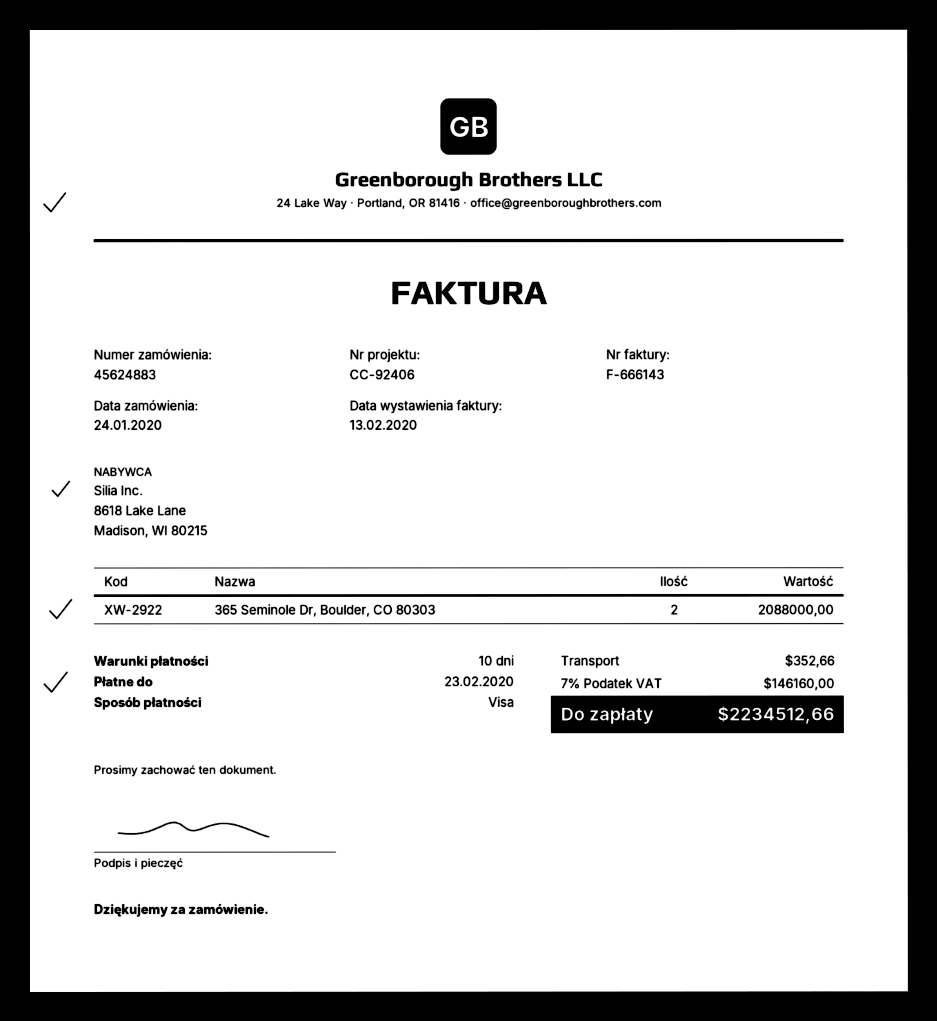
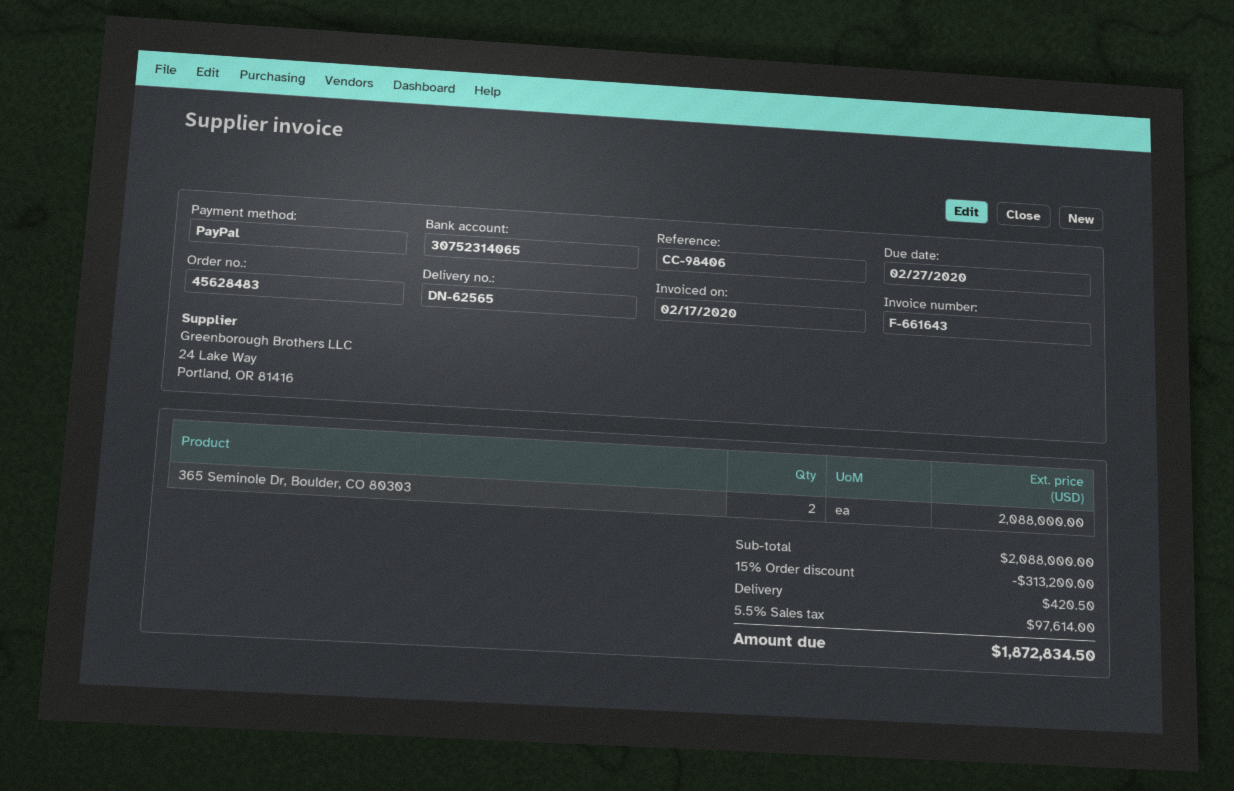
order number: 45624883 -> 45628483
invoice number: F-666143 -> F-661643
invoice date: 2020-02-13 -> 2020-02-17
due date: 2020-02-23 -> 2020-02-27
reference: CC-92406 -> CC-98406
payment method: Visa -> PayPal
discount: none -> 15% = 313200.00
shipping: 352.66 -> 420.50
tax: 7% = 146160.00 -> 5.5% = 97614.00
total: 2234512.66 -> 1872834.50

